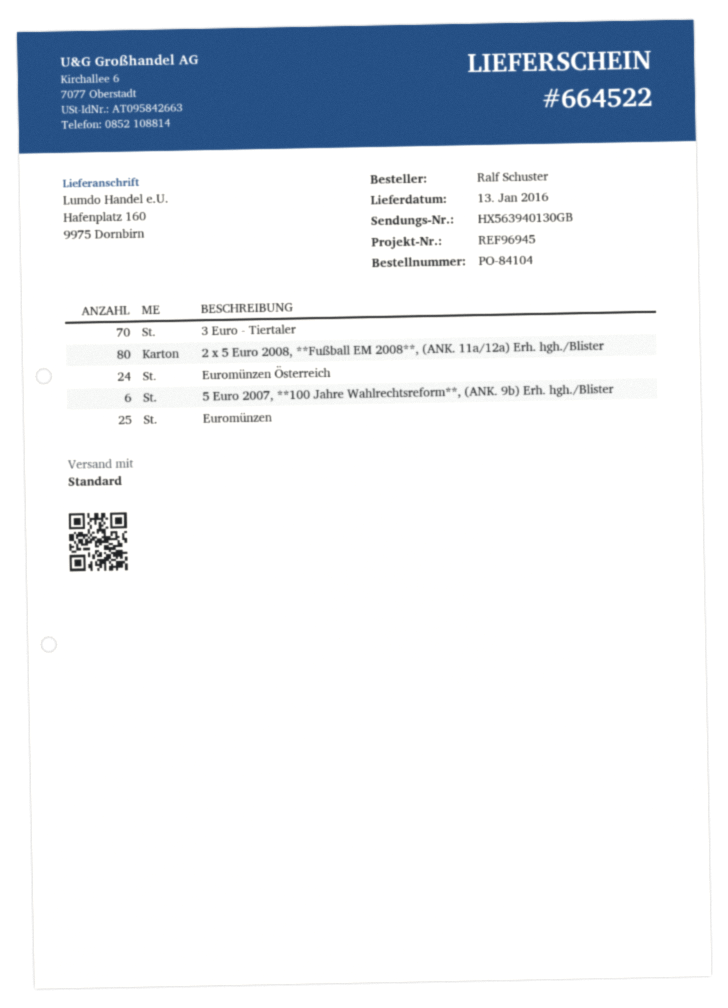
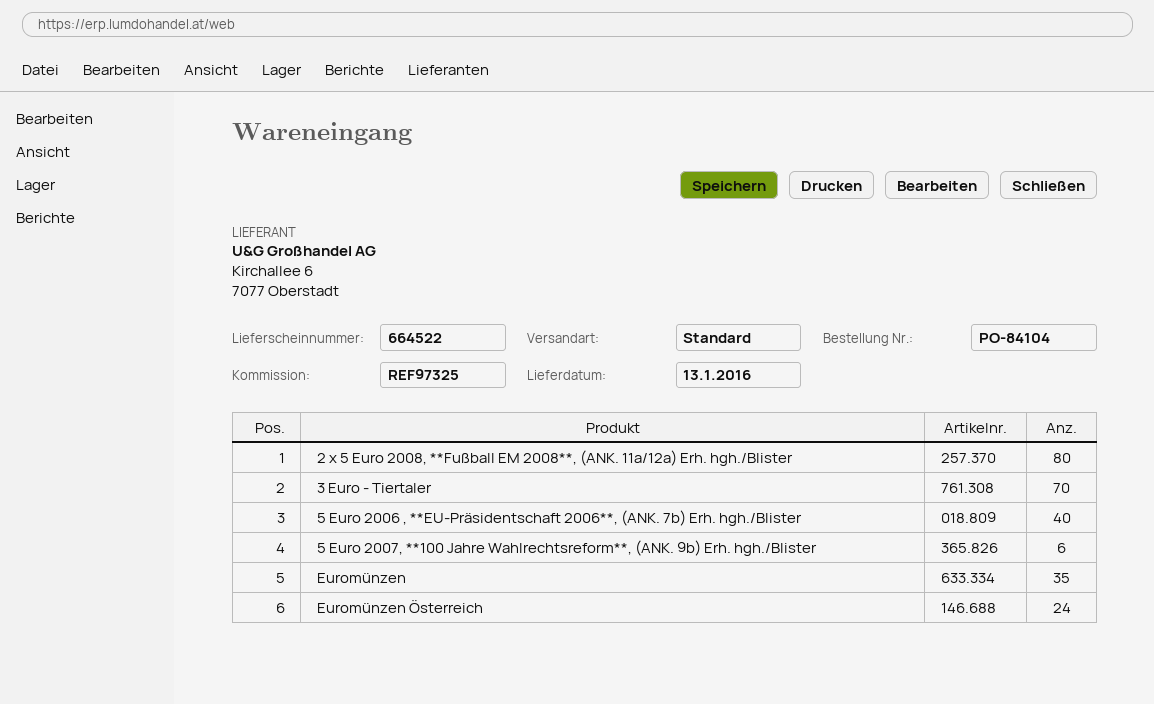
reference: REF96945 -> REF97325
Euromünzen: 25 -> 35
5 Euro 2006 , **EU-Präsidentschaft 2006**, (ANK. 7b) Erh. hgh./Blister: none -> 40

